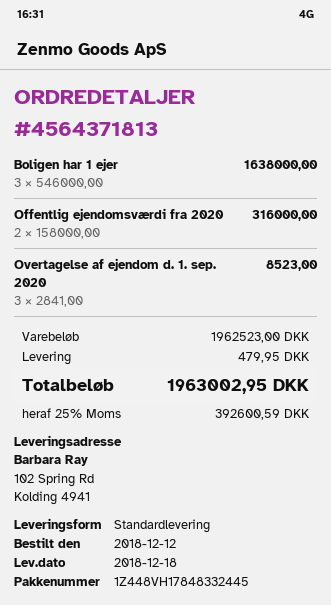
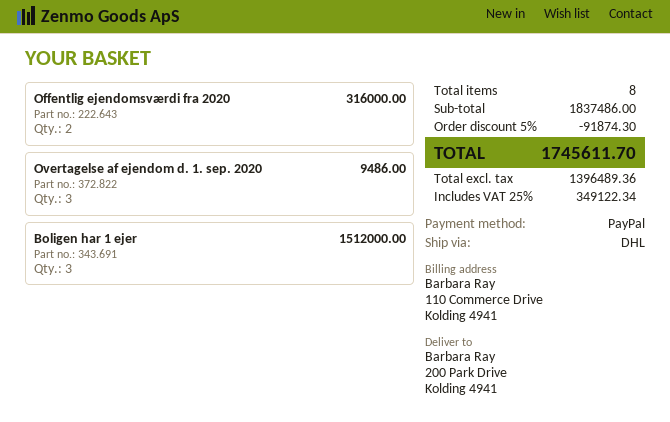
shipping method: standard -> DHL
ship to: 102 Spring Rd, Kolding 4941 -> 200 Park Drive, Kolding 4941
Boligen har 1 ejer: 3 for 1638000.00 -> 3 for 1512000.00
Overtagelse af ejendom d. 1. sep. 2020: 3 for 8523.00 -> 3 for 9486.00
subtotal: 1962523.00 -> 1837486.00
discount: none -> 5% = 91874.30
shipping: 479.95 -> none
tax: 25% = 392600.59 -> 25% = 349122.34
total: 1963002.95 -> 1745611.70

